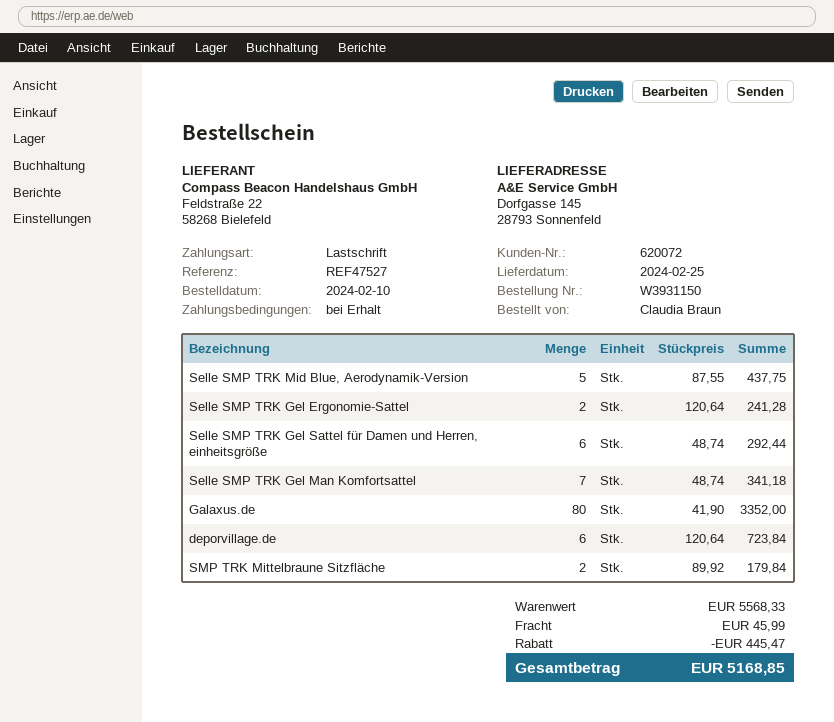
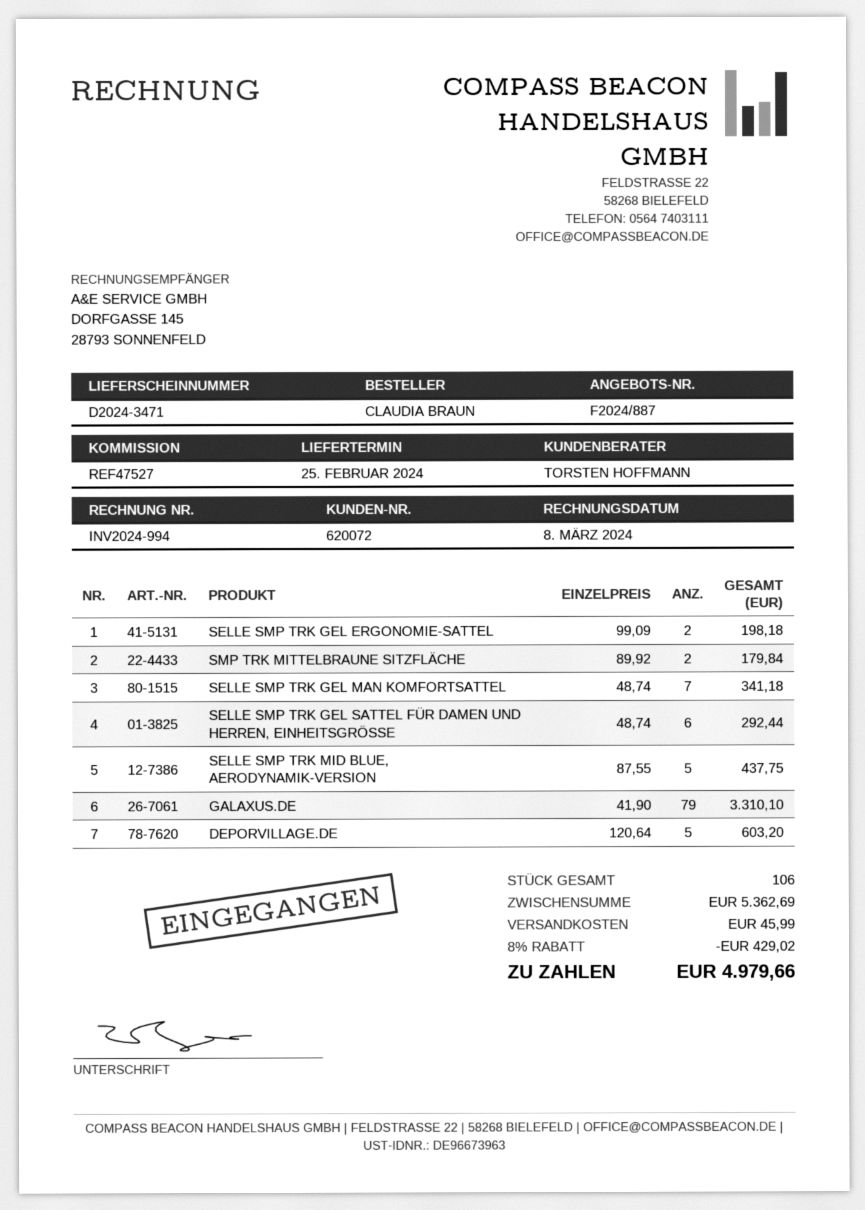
Selle SMP TRK Gel Ergonomie-Sattel: 2 x 120.64 = 241.28 -> 2 x 99.09 = 198.18
Galaxus.de: 80 x 41.90 = 3352.00 -> 79 x 41.90 = 3310.10
deporvillage.de: 6 x 120.64 = 723.84 -> 5 x 120.64 = 603.20
subtotal: 5568.33 -> 5362.69
discount: 445.47 -> 429.02
total: 5168.85 -> 4979.66

